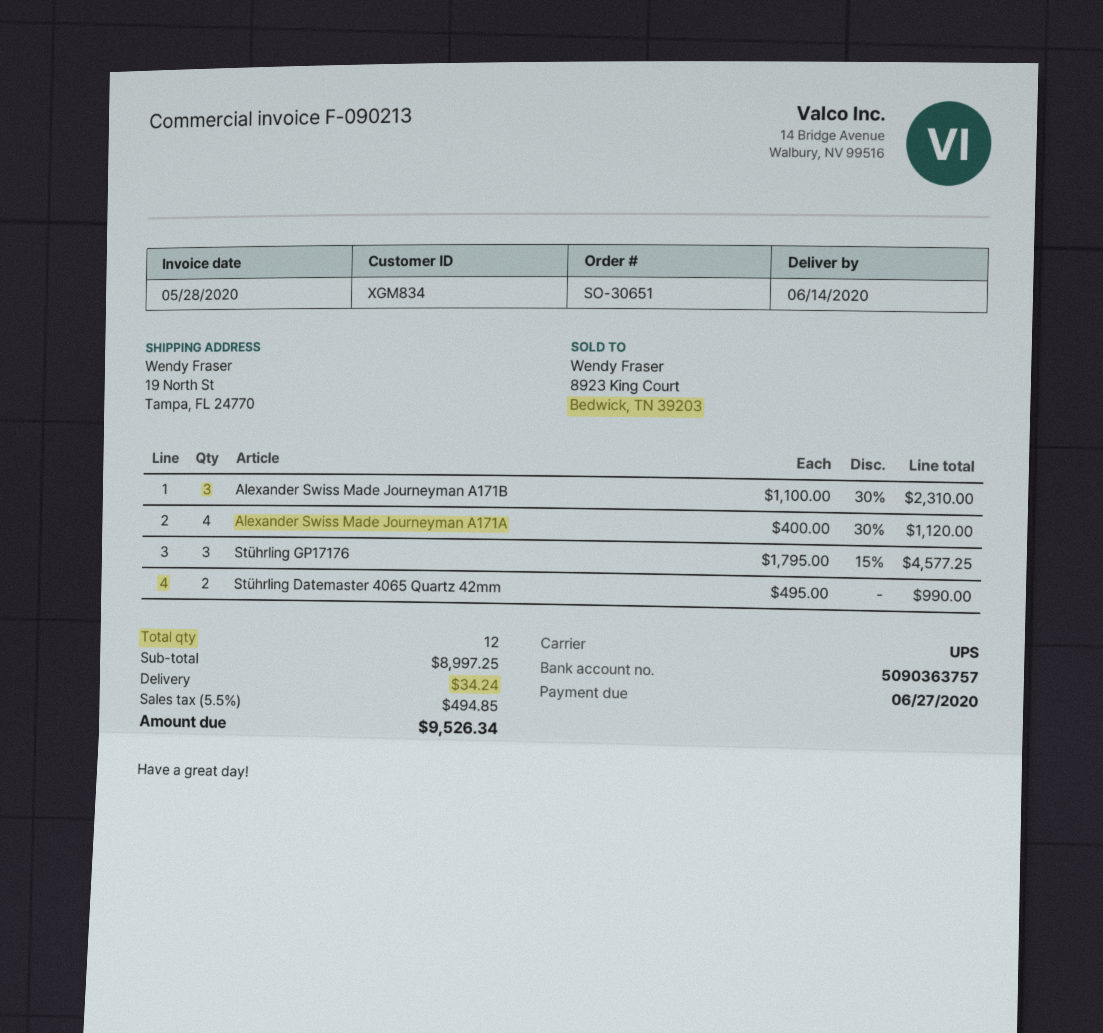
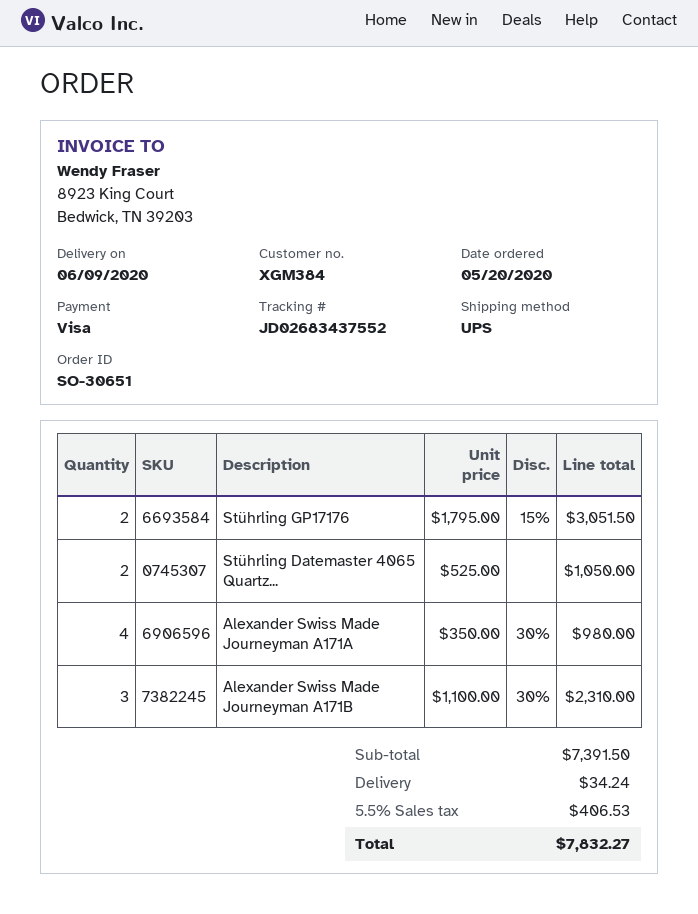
delivery date: 2020-06-14 -> 2020-06-09
customer number: XGM834 -> XGM384
Alexander Swiss Made Journeyman A171A: 4 x 400.00 - 30% = 1120.00 -> 4 x 350.00 - 30% = 980.00
Stührling GP17176: 3 x 1795.00 - 15% = 4577.25 -> 2 x 1795.00 - 15% = 3051.50
Stührling Datemaster 4065 Quartz 42mm: 2 x 495.00 = 990.00 -> 2 x 525.00 = 1050.00
subtotal: 8997.25 -> 7391.50
tax: 5.5% = 494.85 -> 5.5% = 406.53
total: 9526.34 -> 7832.27

